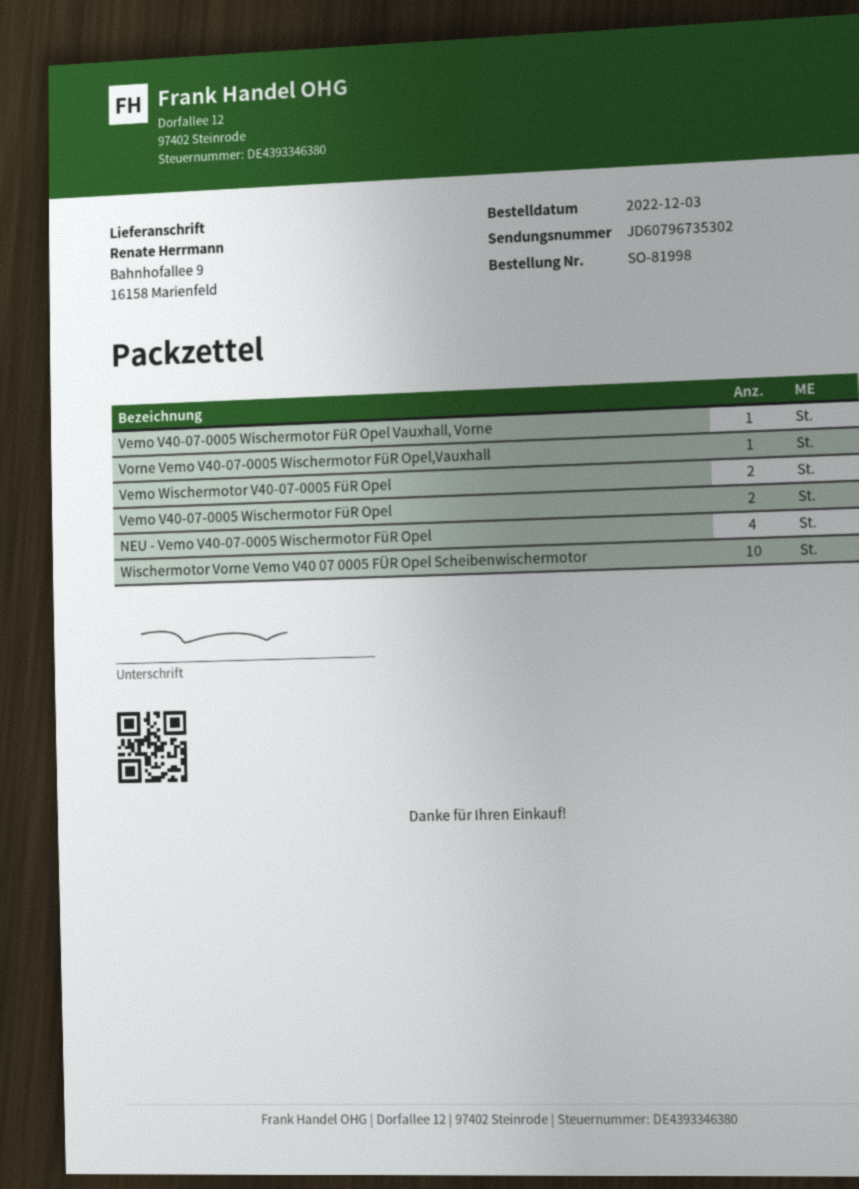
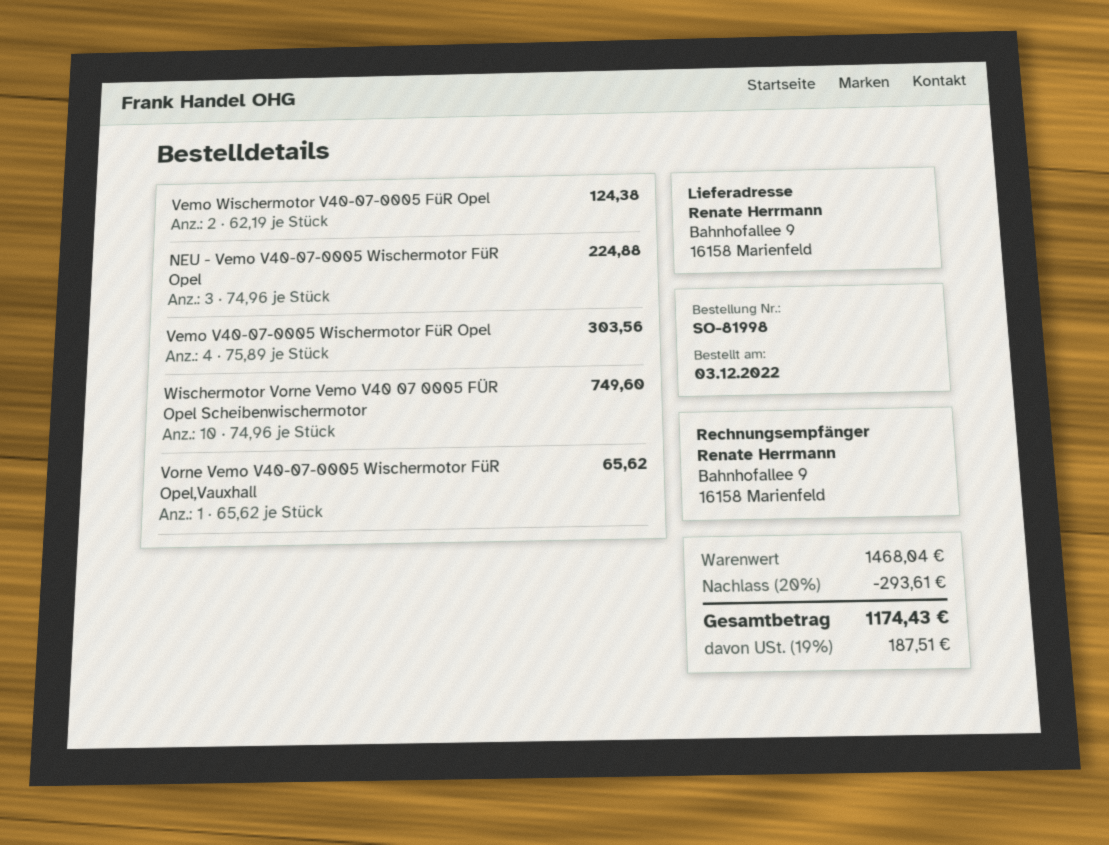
Vemo V40-07-0005 Wischermotor FüR Opel Vauxhall, Vorne: 1 -> none
Vemo V40-07-0005 Wischermotor FüR Opel: 2 -> 4
NEU - Vemo V40-07-0005 Wischermotor FüR Opel: 4 -> 3

